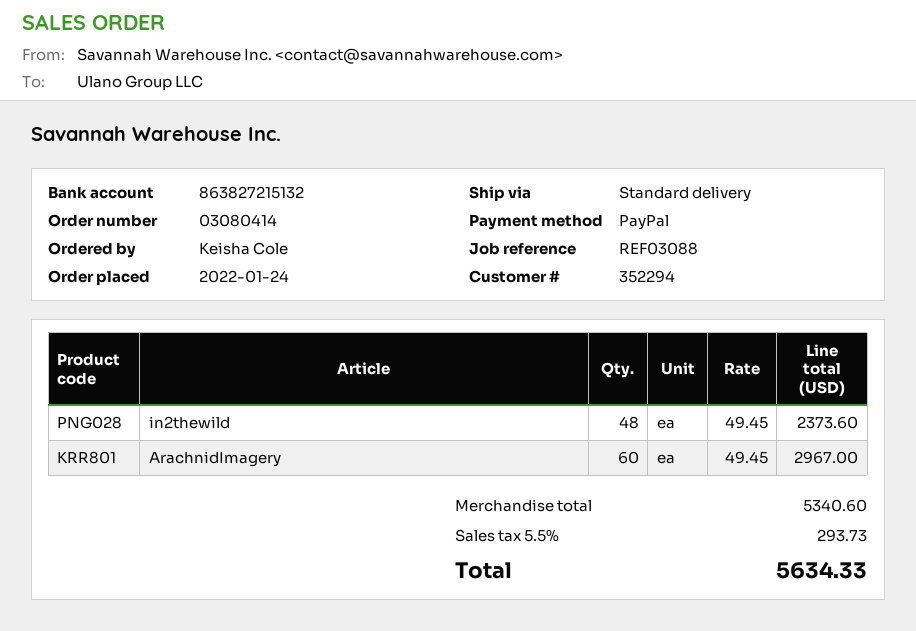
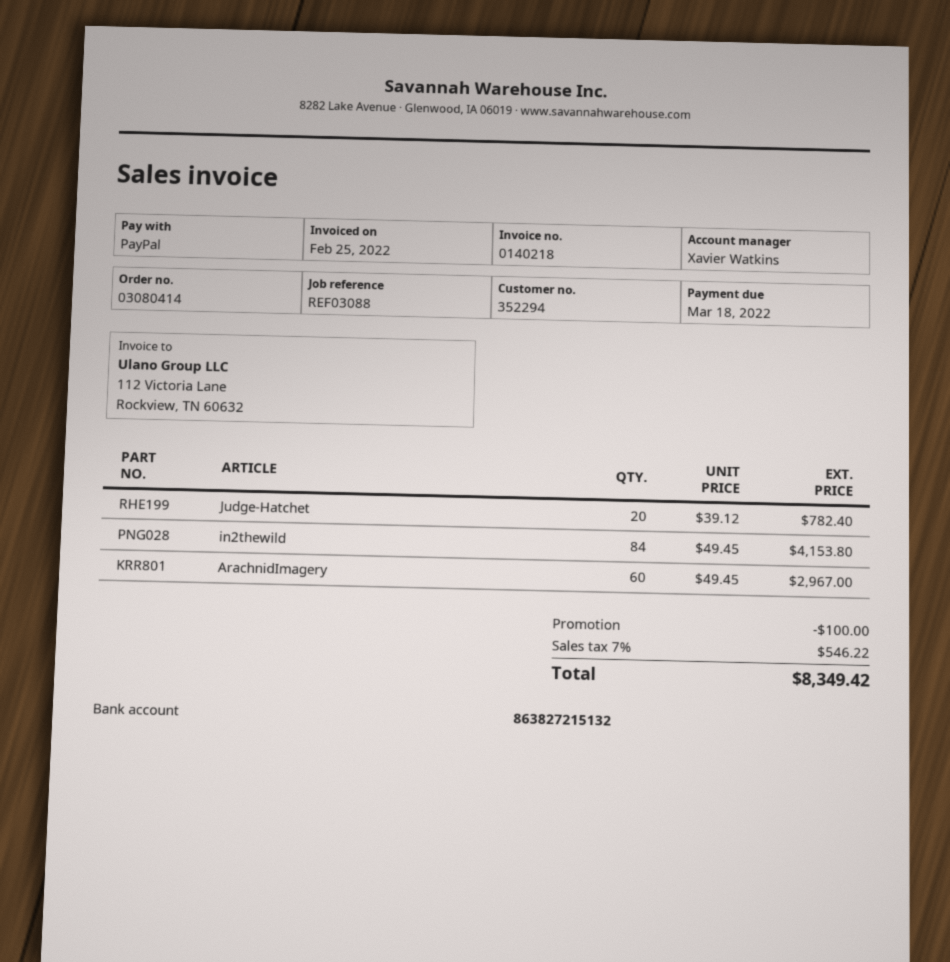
in2thewild: 48 x 49.45 = 2373.60 -> 84 x 49.45 = 4153.80
Judge-Hatchet: none -> 20 x 39.12 = 782.40
discount: none -> 100.00
tax: 5.5% = 293.73 -> 7% = 546.22
total: 5634.33 -> 8349.42

